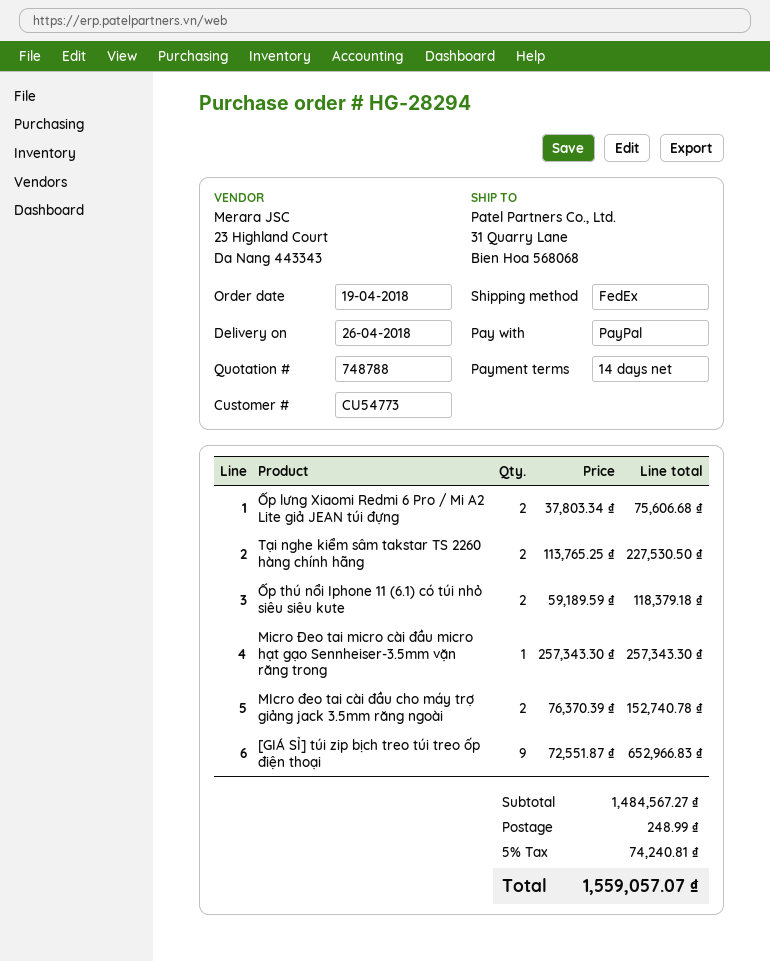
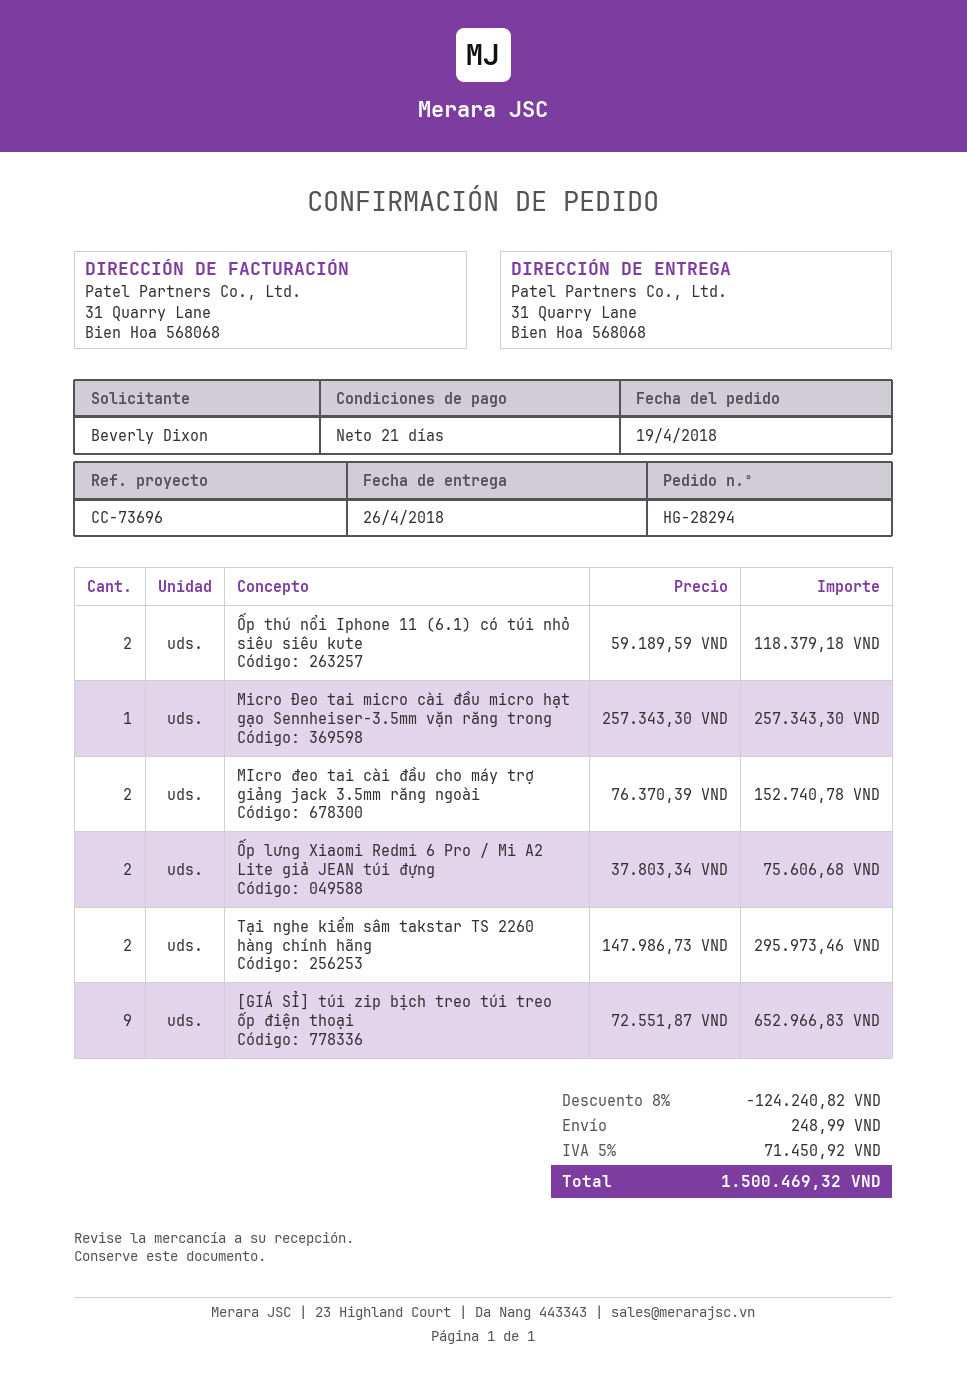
payment terms: 14 days -> 21 days
Tại nghe kiểm sâm takstar TS 2260 hàng chính hãng: 2 x 113765.25 = 227530.50 -> 2 x 147986.73 = 295973.46
discount: none -> 8% = 124240.82
tax: 5% = 74240.81 -> 5% = 71450.92
total: 1559057.07 -> 1500469.32

